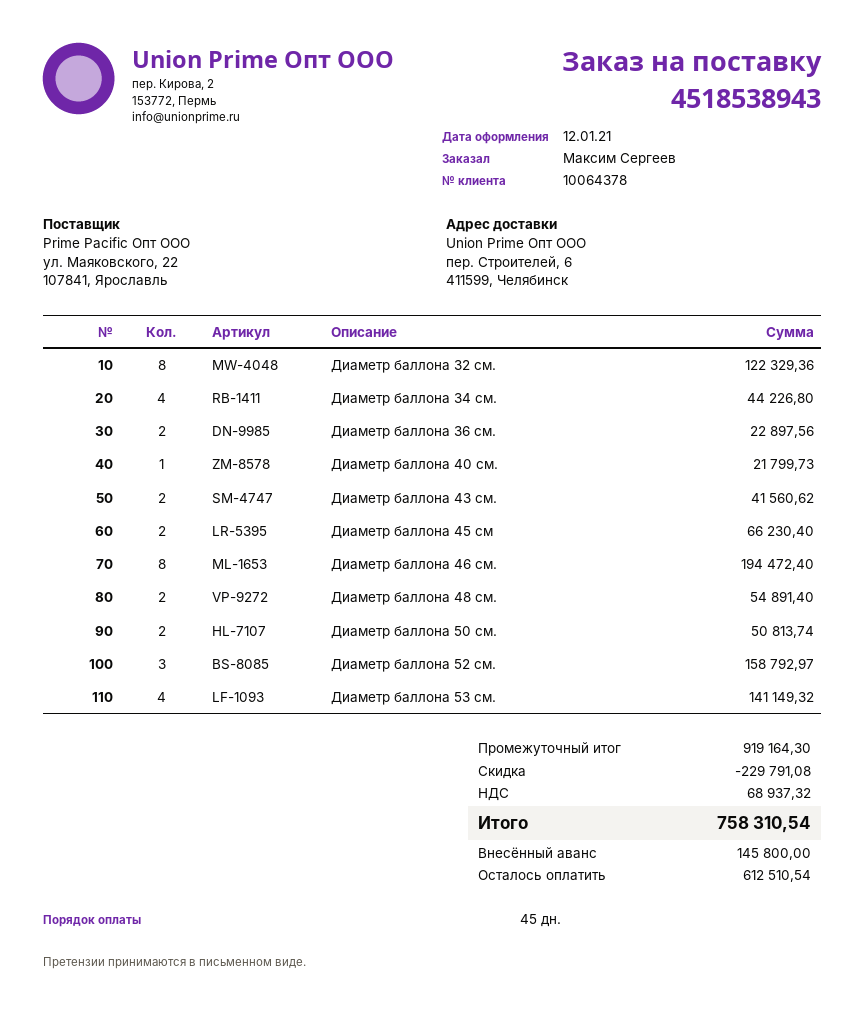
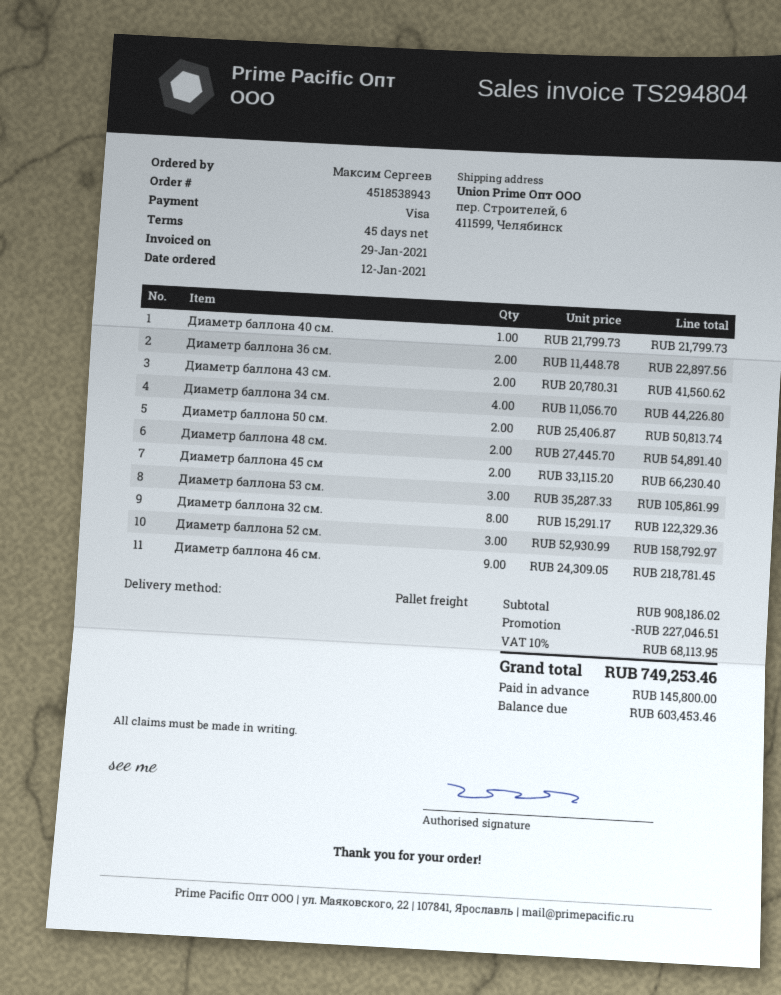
Диаметр баллона 46 см.: 8 for 194472.40 -> 9 for 218781.45
Диаметр баллона 53 см.: 4 for 141149.32 -> 3 for 105861.99
subtotal: 919164.30 -> 908186.02
discount: 229791.08 -> 227046.51
tax: 68937.32 -> 68113.95
total: 758310.54 -> 749253.46
balance: 612510.54 -> 603453.46

